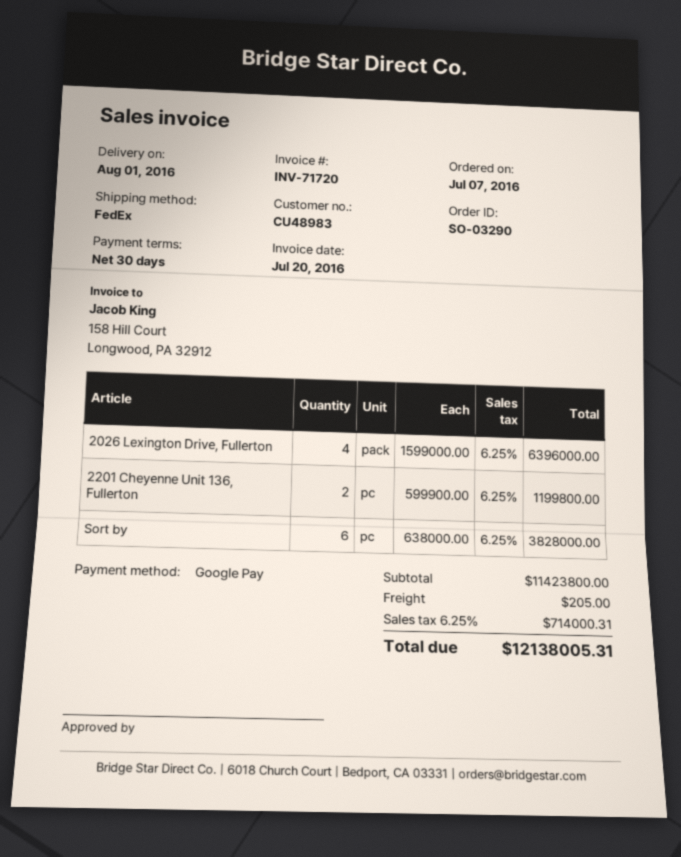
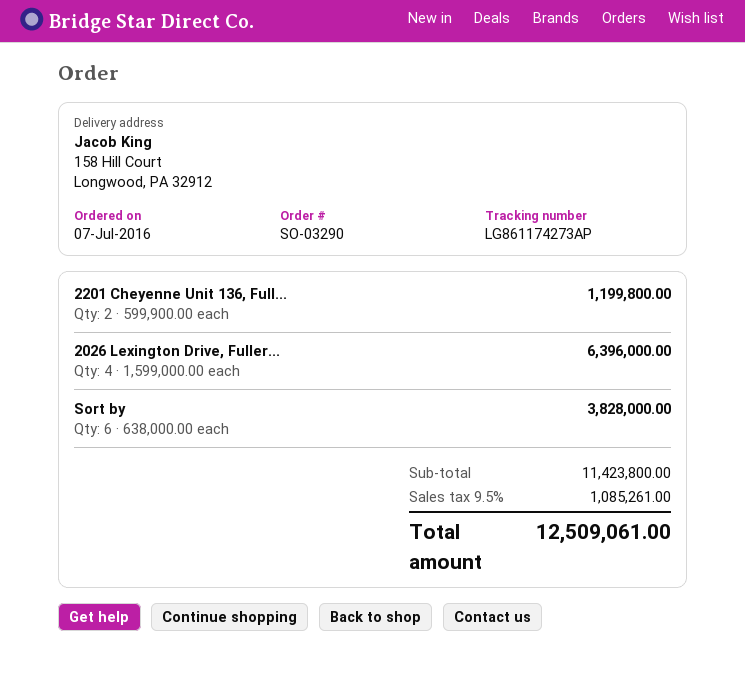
shipping: 205.00 -> none
tax: 6.25% = 714000.31 -> 9.5% = 1085261.00
total: 12138005.31 -> 12509061.00

